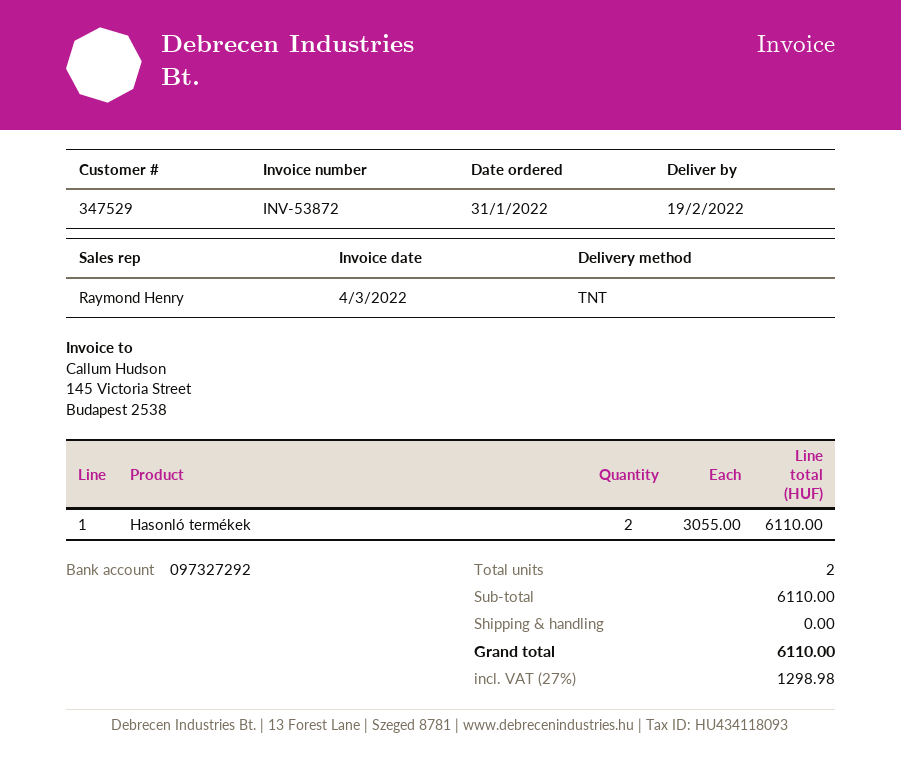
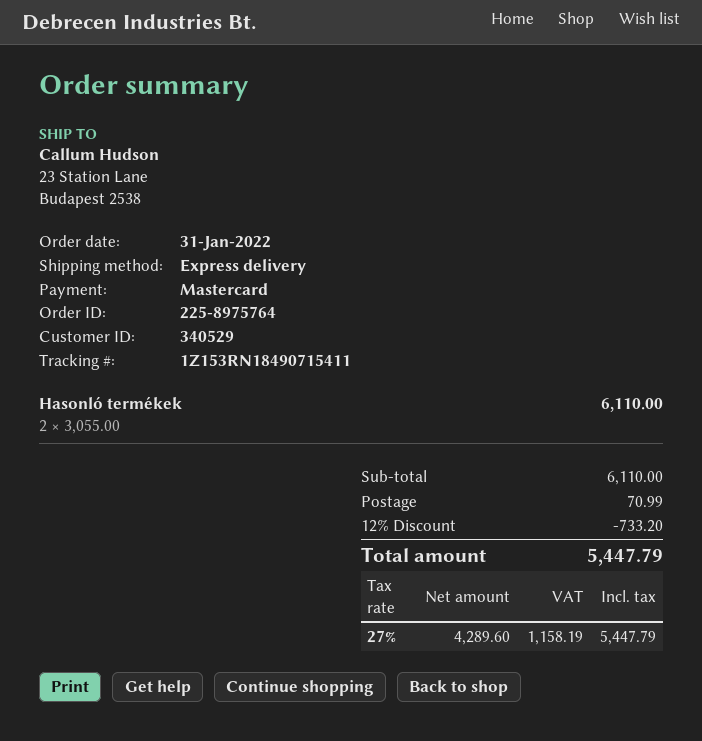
customer number: 347529 -> 340529
shipping method: TNT -> express
discount: none -> 12% = 733.20
shipping: 0.00 -> 70.99
tax: 27% = 1298.98 -> 27% = 1158.19
total: 6110.00 -> 5447.79

